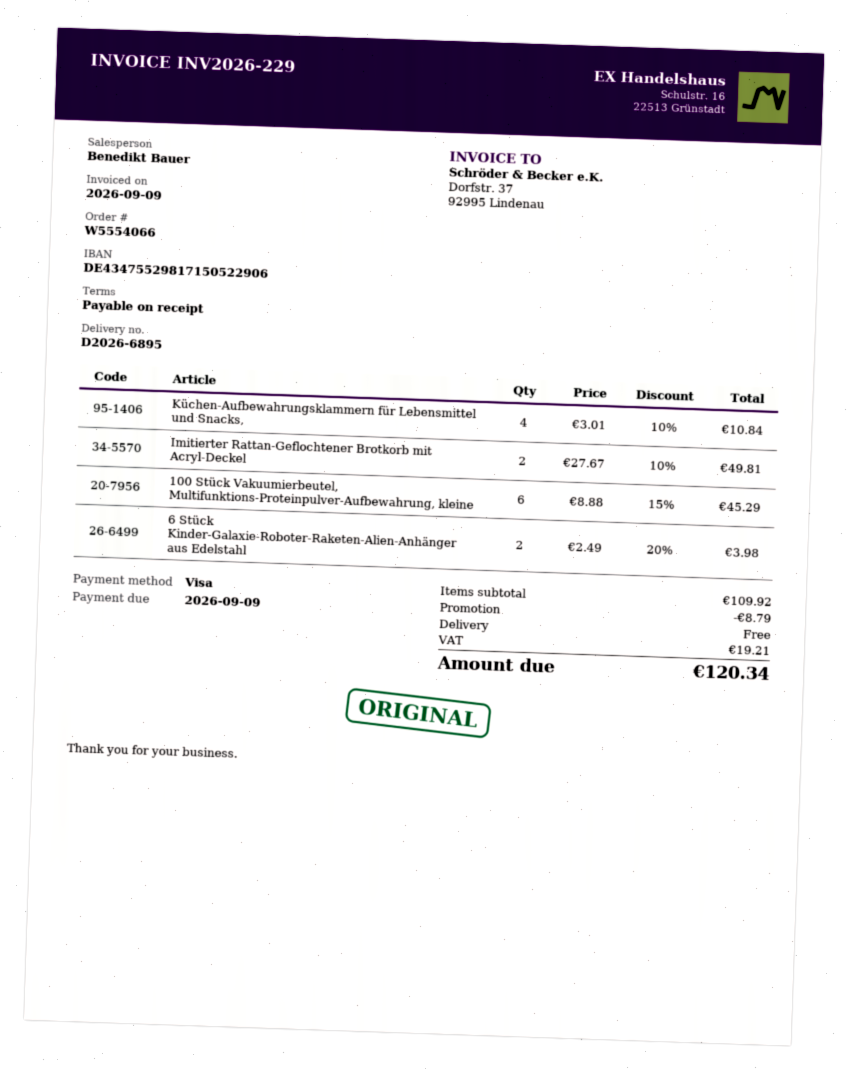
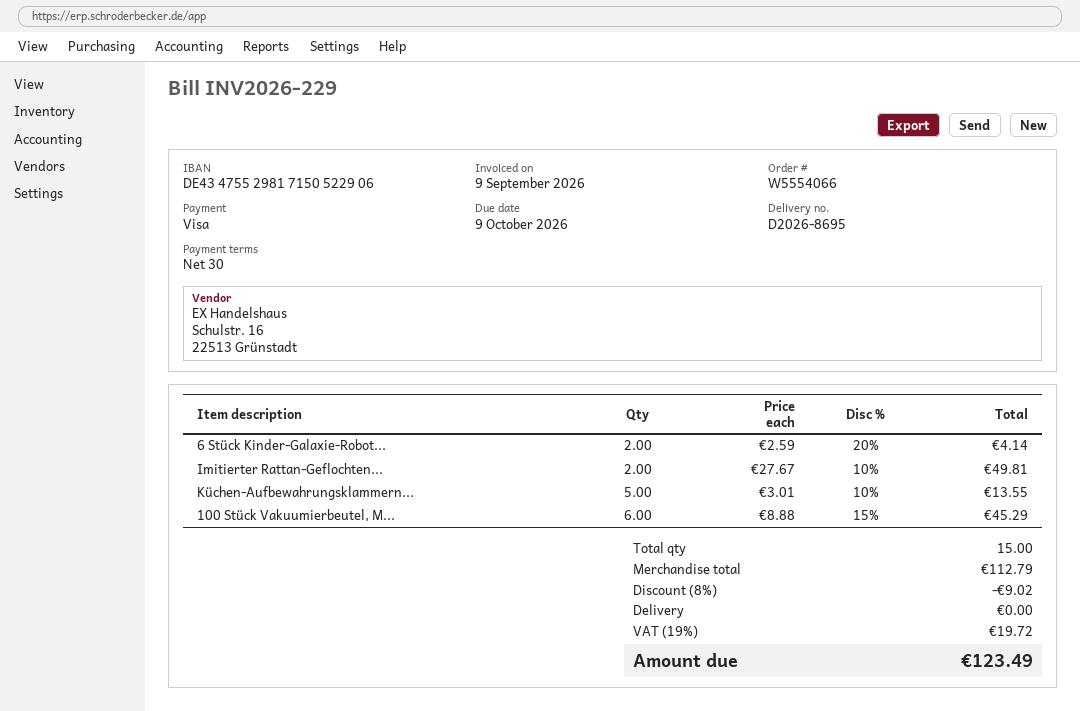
delivery note number: D2026-6895 -> D2026-8695
payment terms: on receipt -> 30 days
due date: 2026-09-09 -> 2026-10-09
Küchen-Aufbewahrungsklammern für Lebensmittel und Snacks,: 4 x 3.01 - 10% = 10.84 -> 5 x 3.01 - 10% = 13.55
6 Stück Kinder-Galaxie-Roboter-Raketen-Alien-Anhänger aus Edelstahl: 2 x 2.49 - 20% = 3.98 -> 2 x 2.59 - 20% = 4.14
subtotal: 109.92 -> 112.79
discount: 8.79 -> 9.02
tax: 19.21 -> 19.72
total: 120.34 -> 123.49

